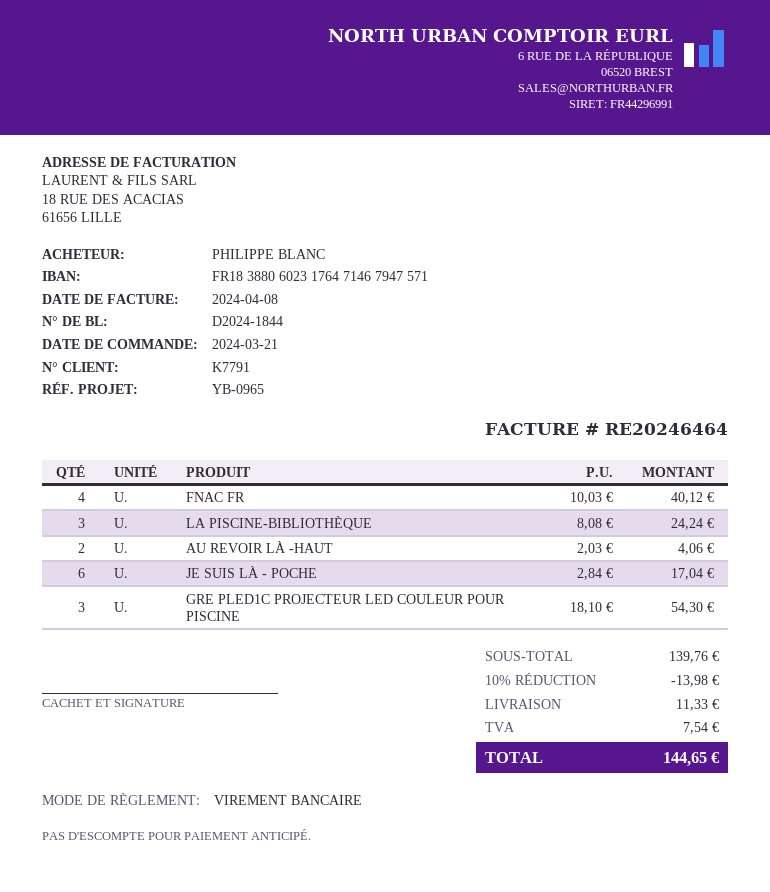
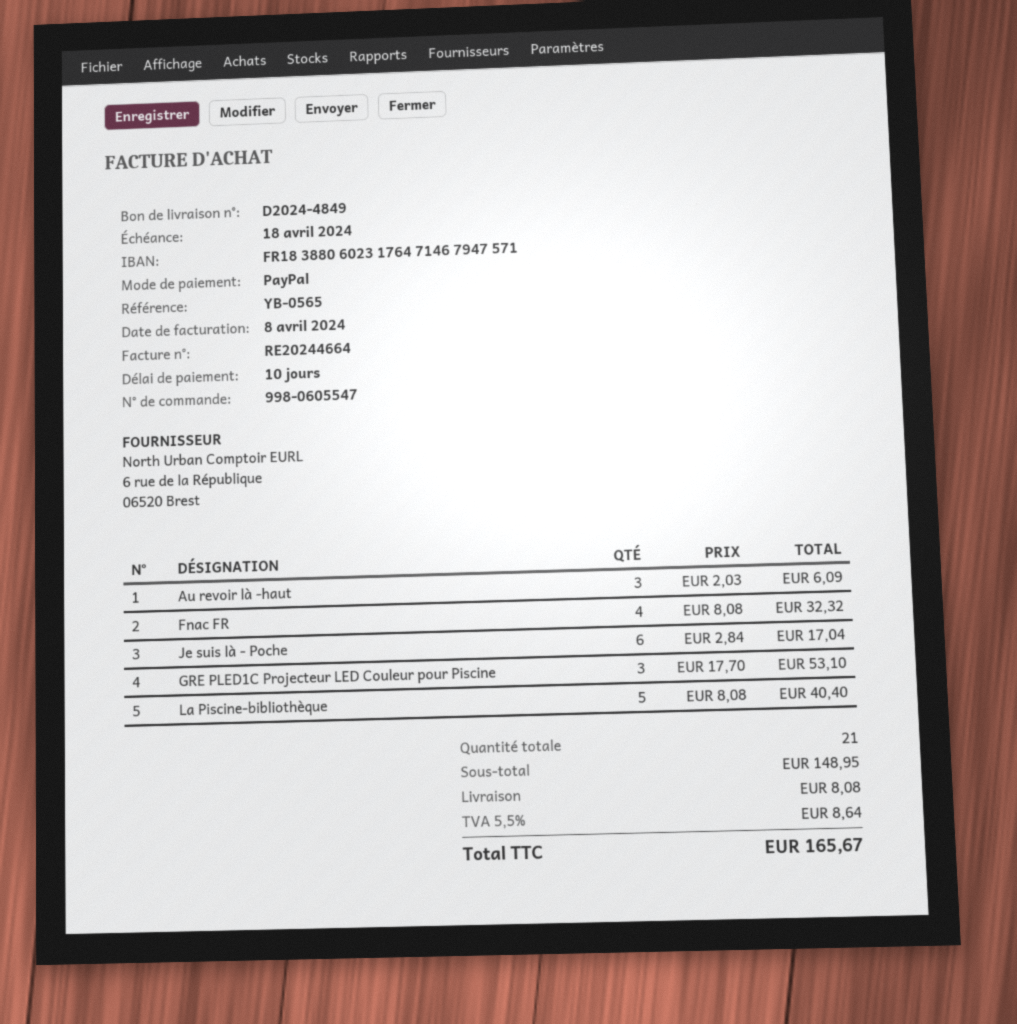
delivery note number: D2024-1844 -> D2024-4849
invoice number: RE20246464 -> RE20244664
reference: YB-0965 -> YB-0565
payment method: bank transfer -> PayPal
FNAC FR: 4 x 10.03 = 40.12 -> 4 x 8.08 = 32.32
LA PISCINE-BIBLIOTHÈQUE: 3 x 8.08 = 24.24 -> 5 x 8.08 = 40.40
AU REVOIR LÀ -HAUT: 2 x 2.03 = 4.06 -> 3 x 2.03 = 6.09
GRE PLED1C PROJECTEUR LED COULEUR POUR PISCINE: 3 x 18.10 = 54.30 -> 3 x 17.70 = 53.10
subtotal: 139.76 -> 148.95
discount: 10% = 13.98 -> none
shipping: 11.33 -> 8.08
tax: 7.54 -> 8.64
total: 144.65 -> 165.67

